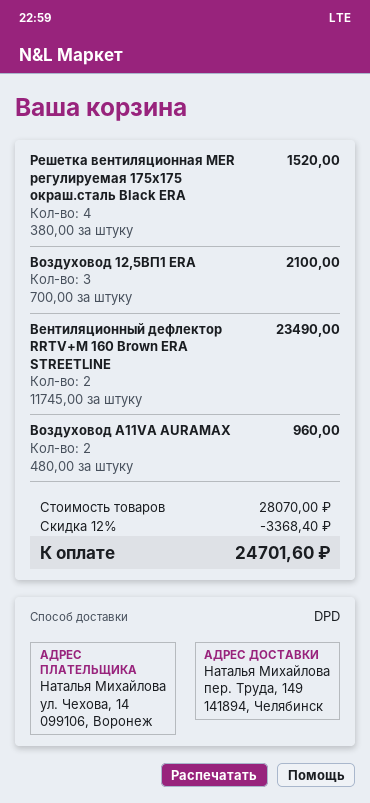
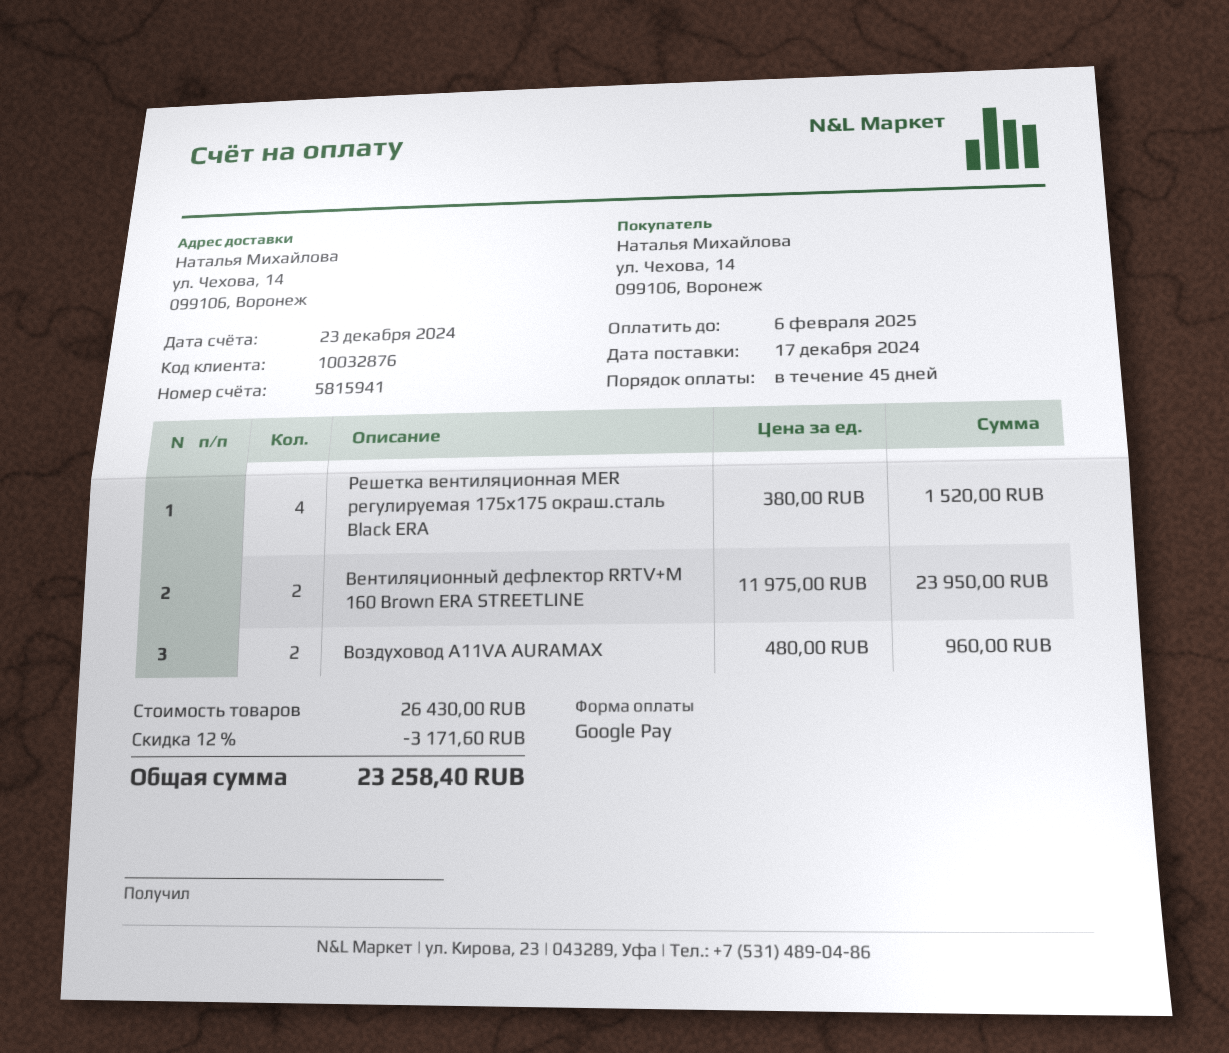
ship to: пер. Труда, 149, 141894, Челябинск -> ул. Чехова, 14, 099106, Воронеж
Воздуховод 12,5ВП1 ERA: 3 x 700.00 = 2100.00 -> none
Вентиляционный дефлектор RRTV+M 160 Brown ERA STREETLINE: 2 x 11745.00 = 23490.00 -> 2 x 11975.00 = 23950.00
subtotal: 28070.00 -> 26430.00
discount: 12% = 3368.40 -> 12% = 3171.60
total: 24701.60 -> 23258.40

